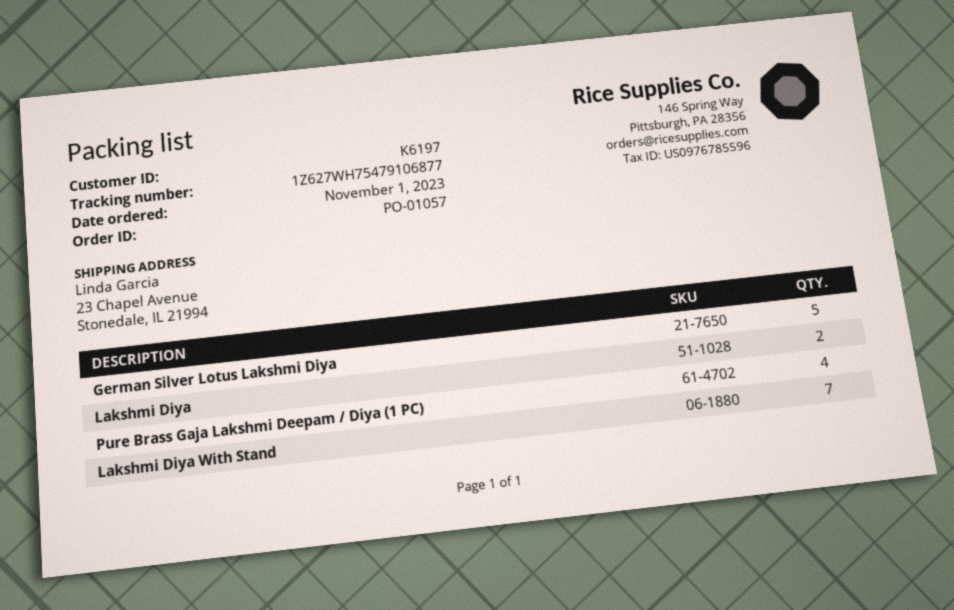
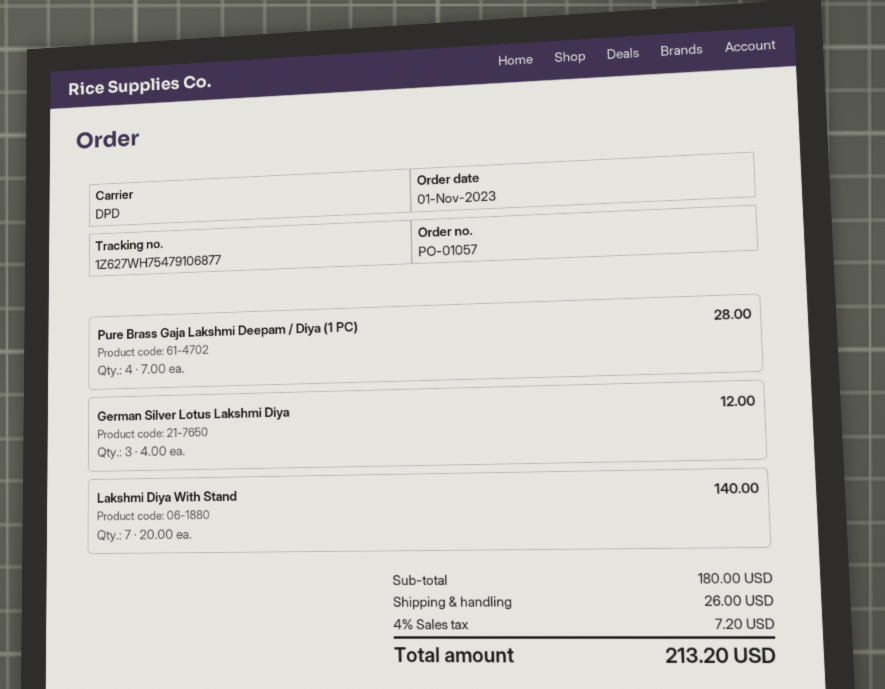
German Silver Lotus Lakshmi Diya: 5 -> 3
Lakshmi Diya: 2 -> none

